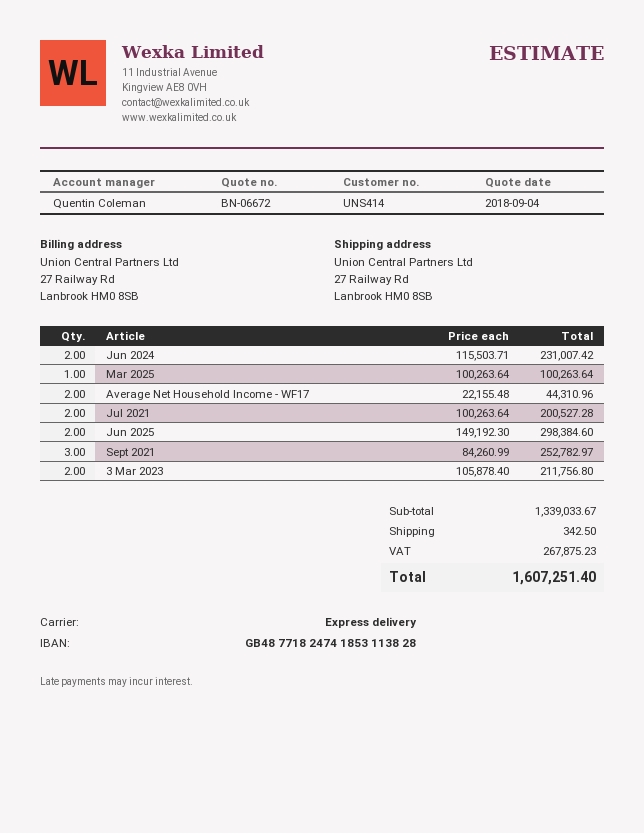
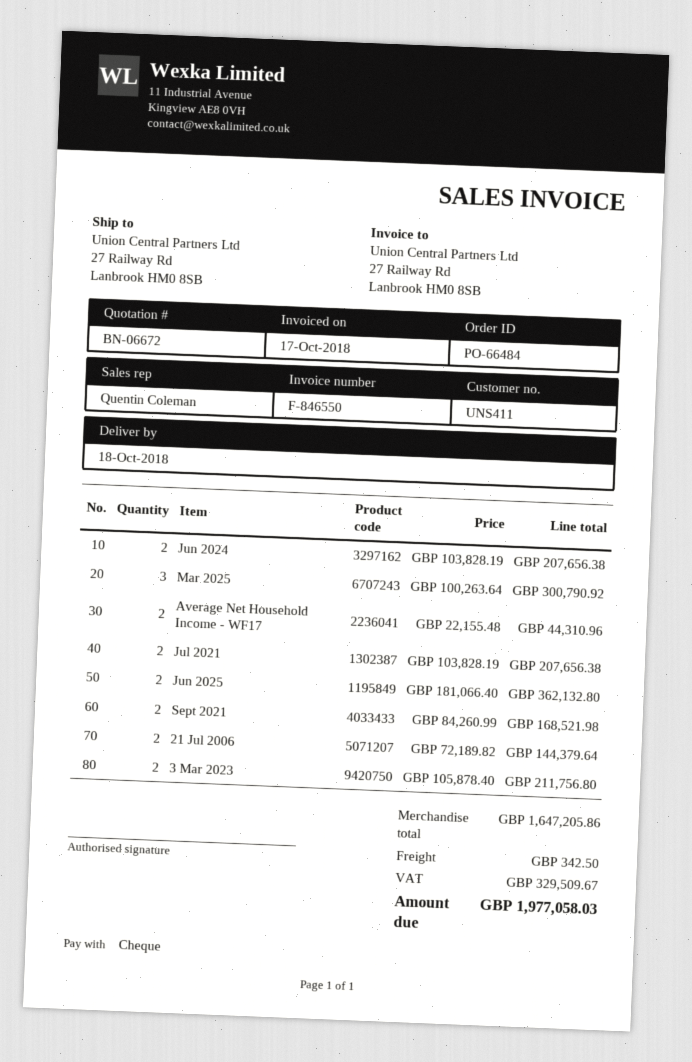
customer number: UNS414 -> UNS411
Jun 2024: 2 x 115503.71 = 231007.42 -> 2 x 103828.19 = 207656.38
Mar 2025: 1 x 100263.64 = 100263.64 -> 3 x 100263.64 = 300790.92
Jul 2021: 2 x 100263.64 = 200527.28 -> 2 x 103828.19 = 207656.38
Jun 2025: 2 x 149192.30 = 298384.60 -> 2 x 181066.40 = 362132.80
Sept 2021: 3 x 84260.99 = 252782.97 -> 2 x 84260.99 = 168521.98
21 Jul 2006: none -> 2 x 72189.82 = 144379.64
subtotal: 1339033.67 -> 1647205.86
tax: 267875.23 -> 329509.67
total: 1607251.40 -> 1977058.03

